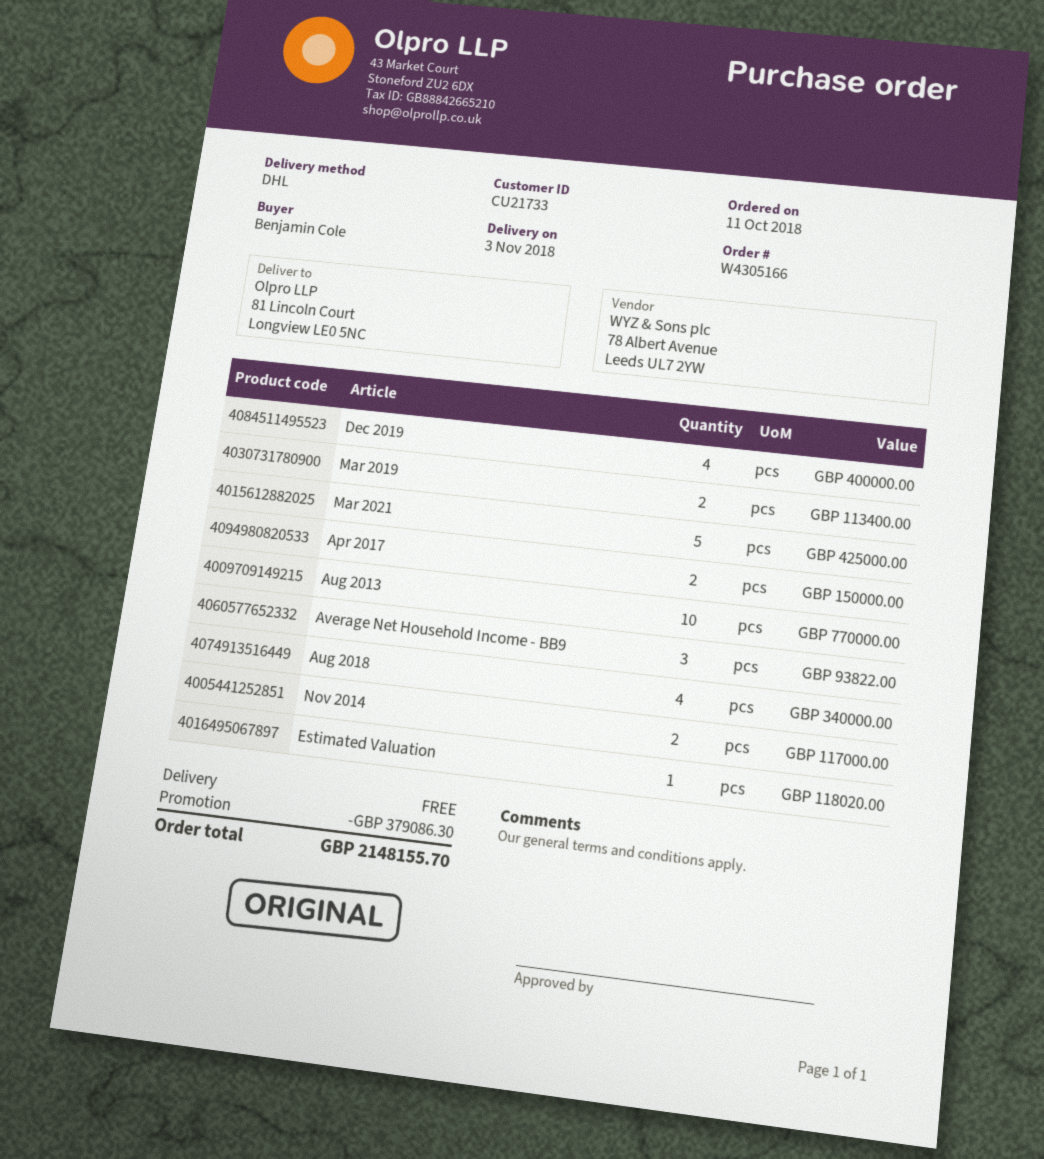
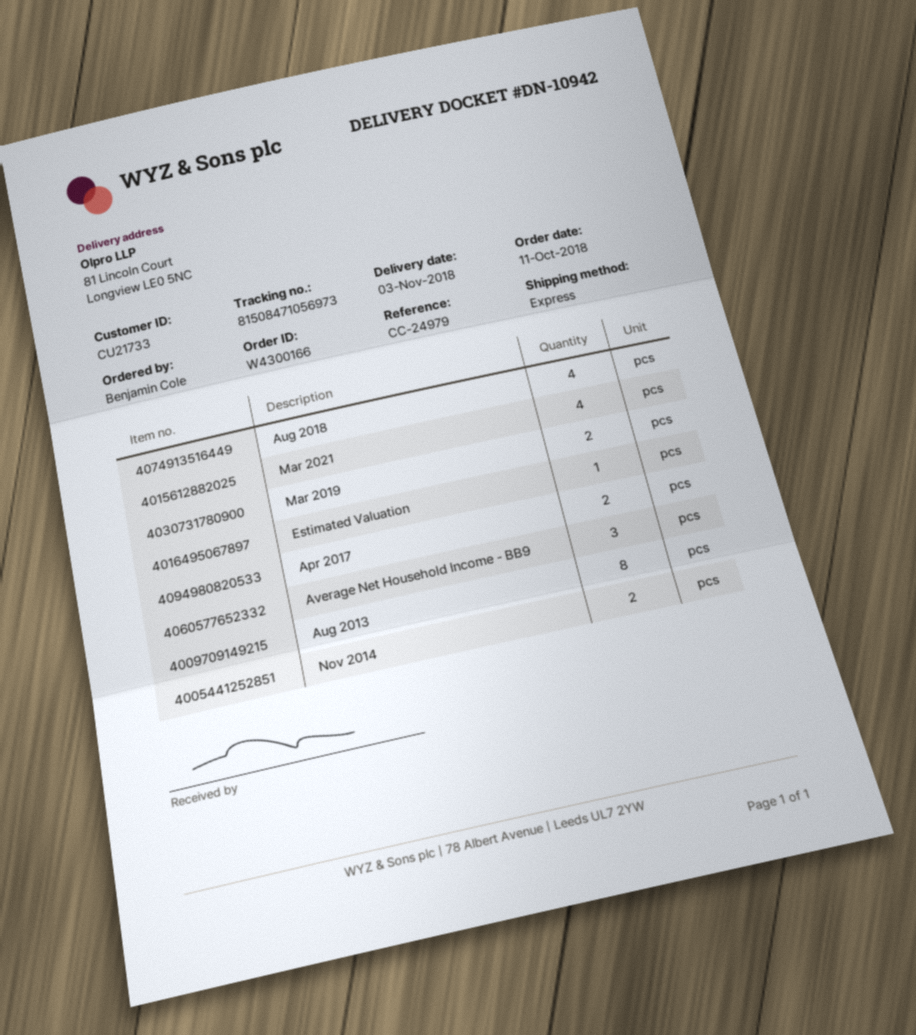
order number: W4305166 -> W4300166
shipping method: DHL -> express
Dec 2019: 4 -> none
Mar 2021: 5 -> 4
Aug 2013: 10 -> 8

